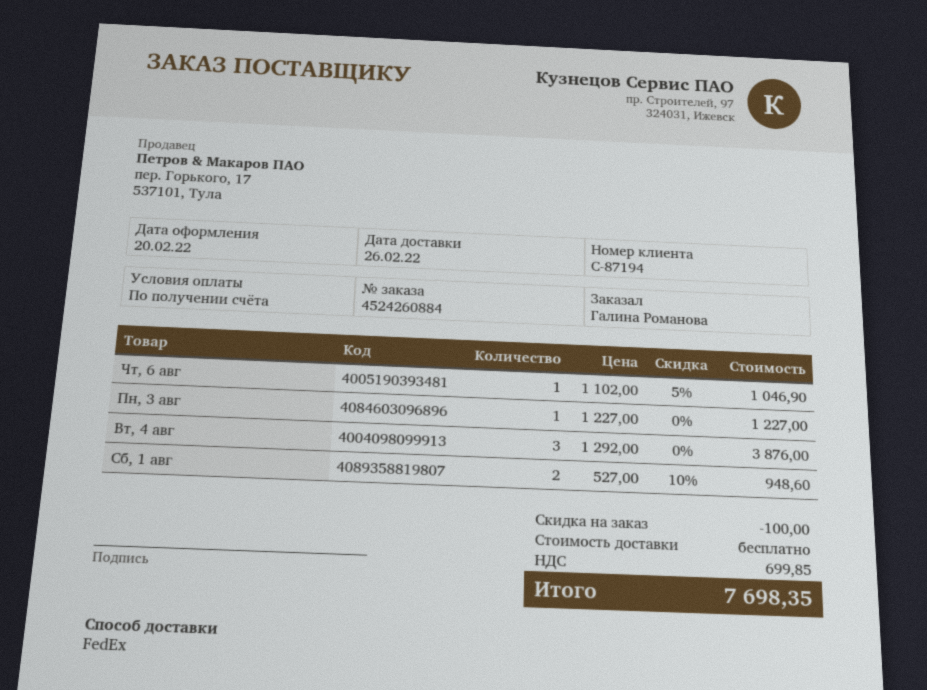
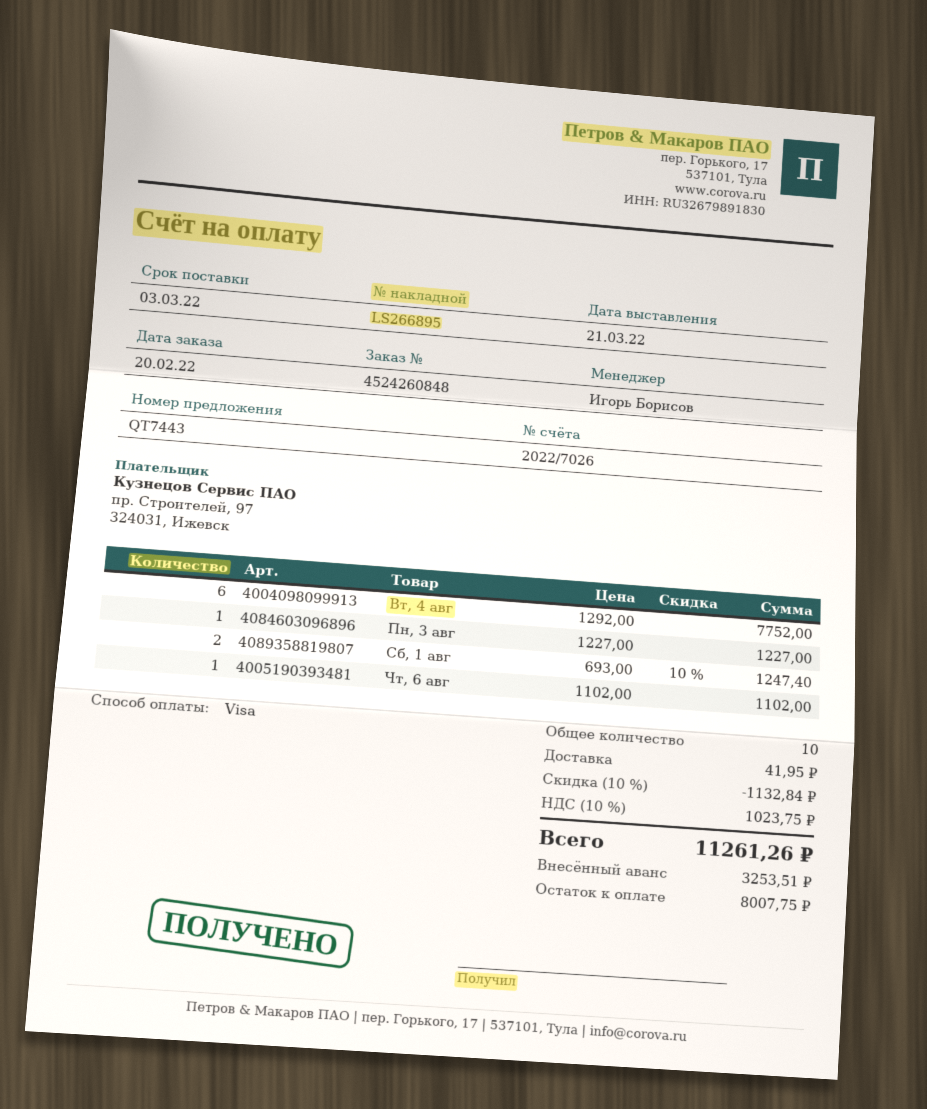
order number: 4524260884 -> 4524260848
delivery date: 2022-02-26 -> 2022-03-03
Чт, 6 авг: 1 x 1102.00 - 5% = 1046.90 -> 1 x 1102.00 = 1102.00
Вт, 4 авг: 3 x 1292.00 = 3876.00 -> 6 x 1292.00 = 7752.00
Сб, 1 авг: 2 x 527.00 - 10% = 948.60 -> 2 x 693.00 - 10% = 1247.40
discount: 100.00 -> 1132.84
shipping: 0.00 -> 41.95
tax: 699.85 -> 1023.75
total: 7698.35 -> 11261.26

